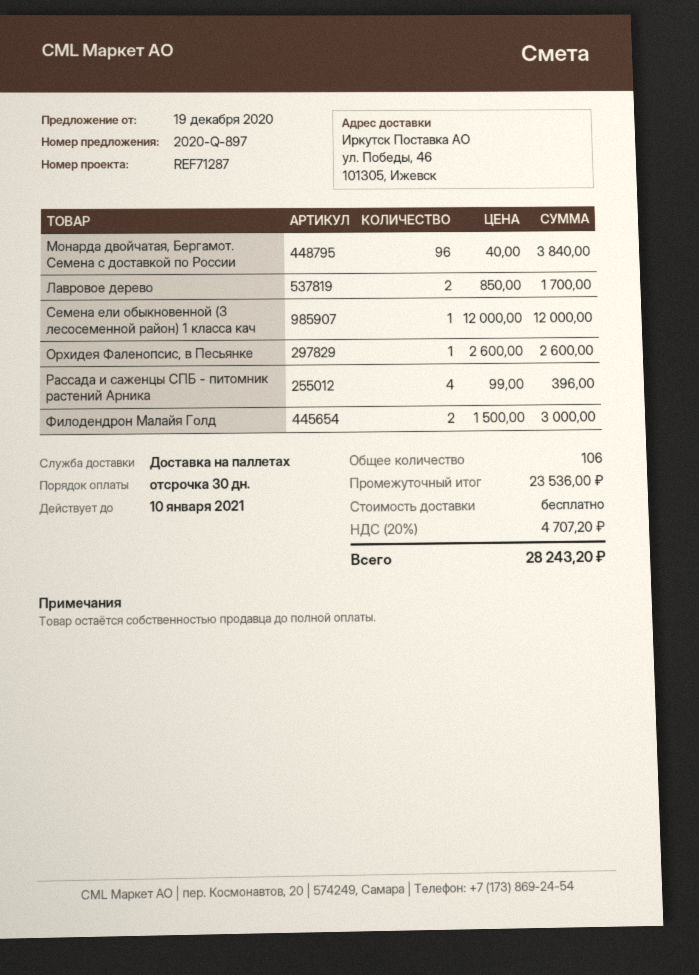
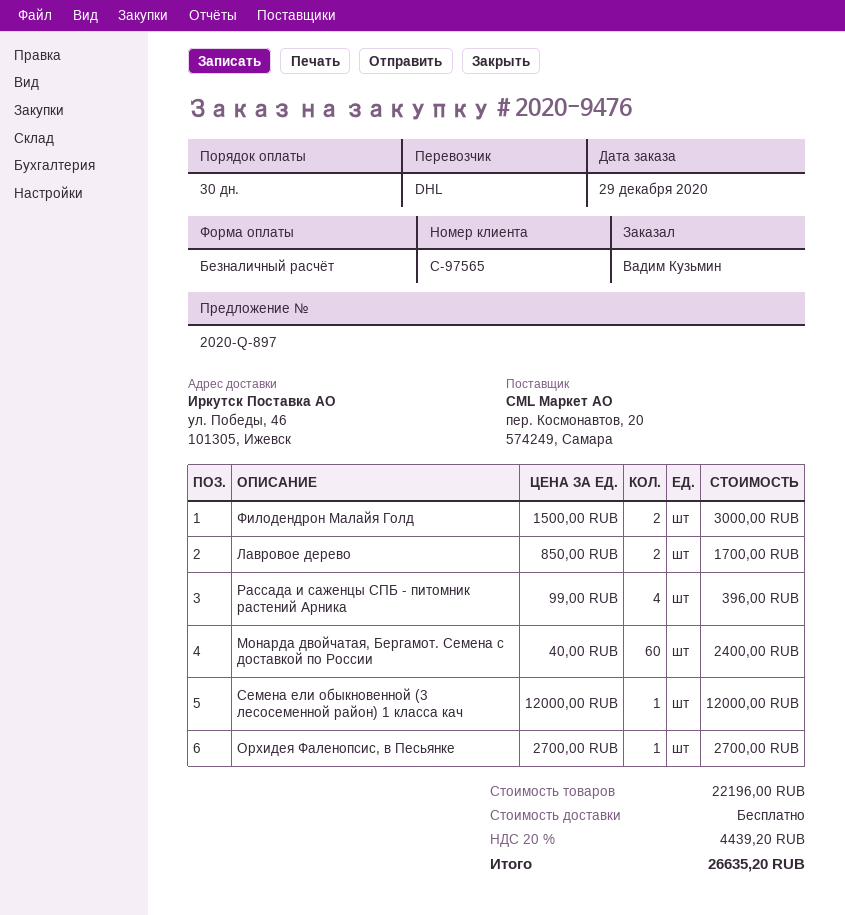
shipping method: pallet freight -> DHL
Монарда двойчатая, Бергамот. Семена с доставкой по России: 96 x 40.00 = 3840.00 -> 60 x 40.00 = 2400.00
Орхидея Фаленопсис, в Песьянке: 1 x 2600.00 = 2600.00 -> 1 x 2700.00 = 2700.00
subtotal: 23536.00 -> 22196.00
tax: 20% = 4707.20 -> 20% = 4439.20
total: 28243.20 -> 26635.20

